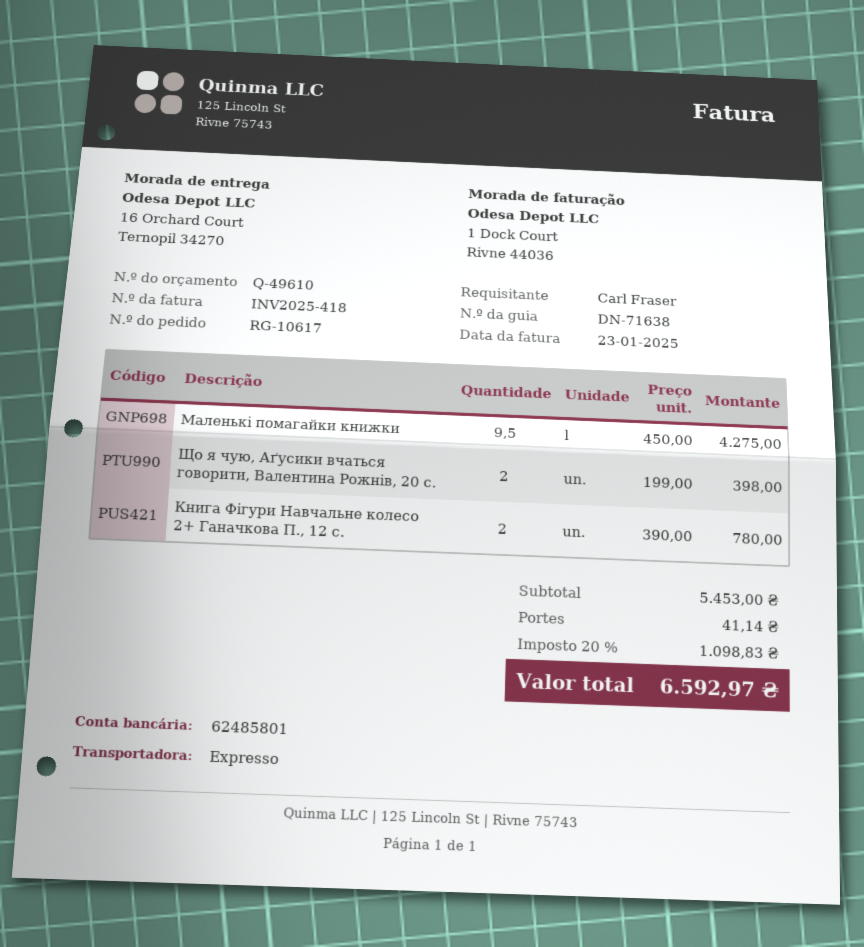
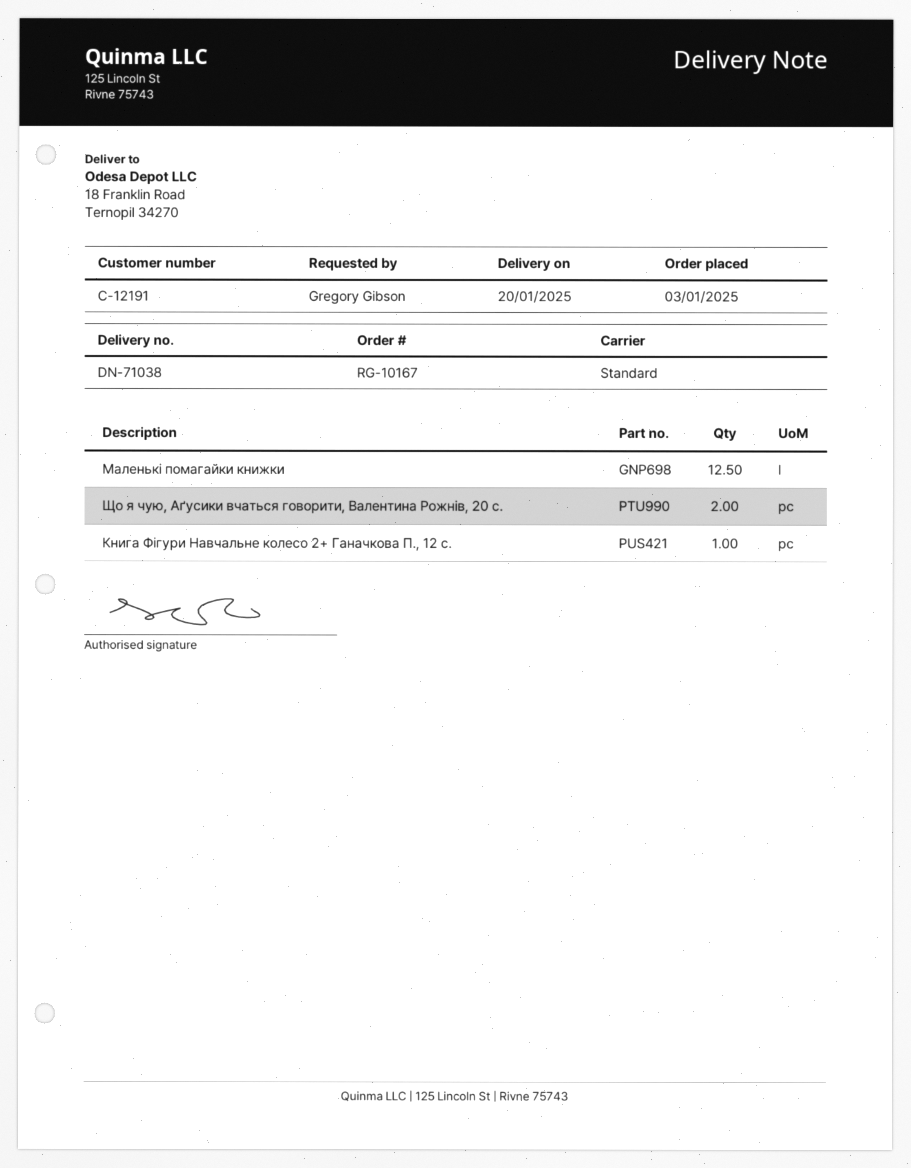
order number: RG-10617 -> RG-10167
delivery note number: DN-71638 -> DN-71038
ordered by: Carl Fraser -> Gregory Gibson
shipping method: express -> standard
ship to: 16 Orchard Court, Ternopil 34270 -> 18 Franklin Road, Ternopil 34270
Маленькі помагайки книжки: 9.5 -> 12.5
Книга Фігури Навчальне колесо 2+ Ганачкова П., 12 с.: 2 -> 1

